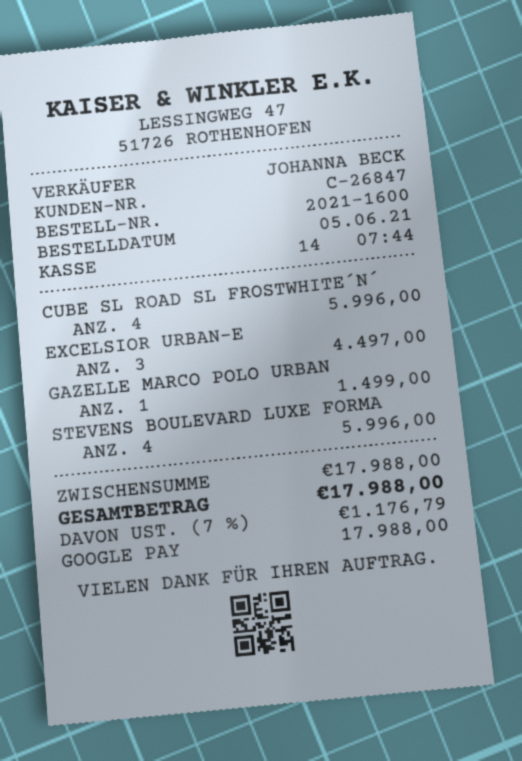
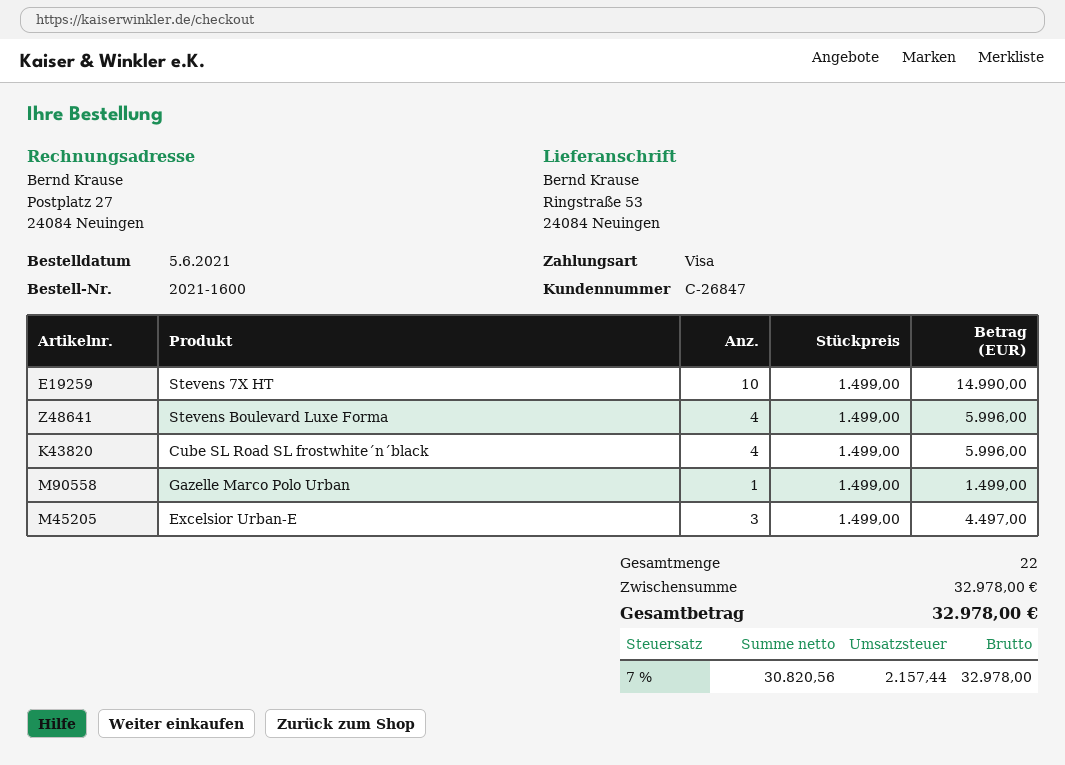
payment method: Google Pay -> Visa
Stevens 7X HT: none -> 10 for 14990.00
subtotal: 17988.00 -> 32978.00
tax: 7% = 1176.79 -> 7% = 2157.44
total: 17988.00 -> 32978.00

